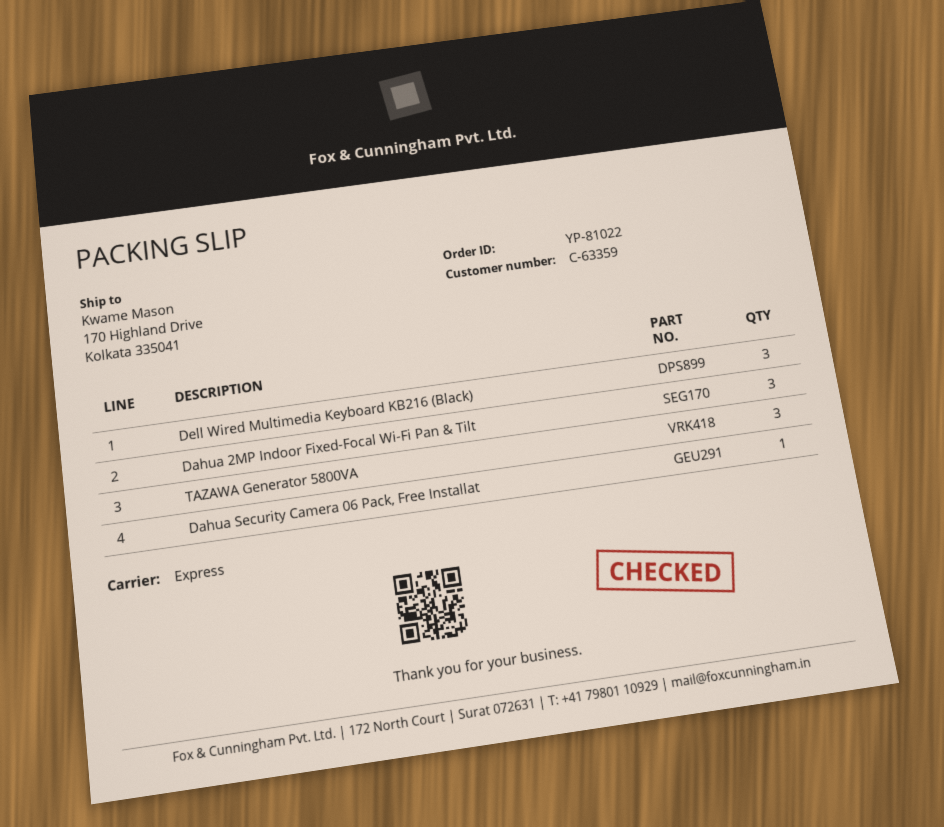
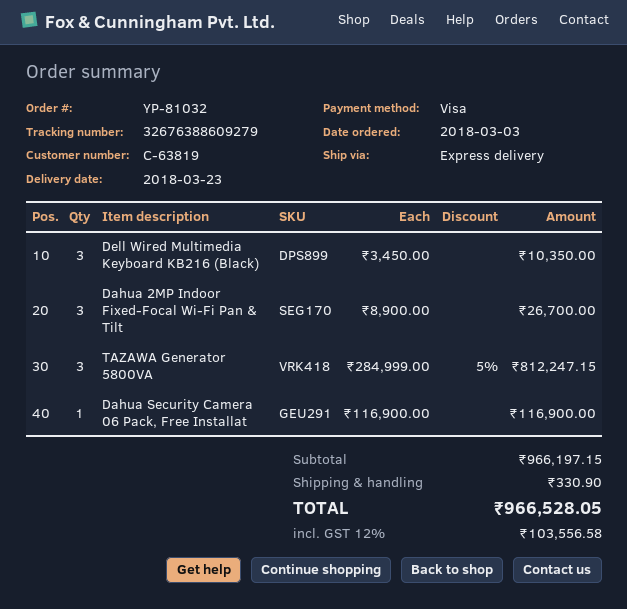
order number: YP-81022 -> YP-81032
customer number: C-63359 -> C-63819

